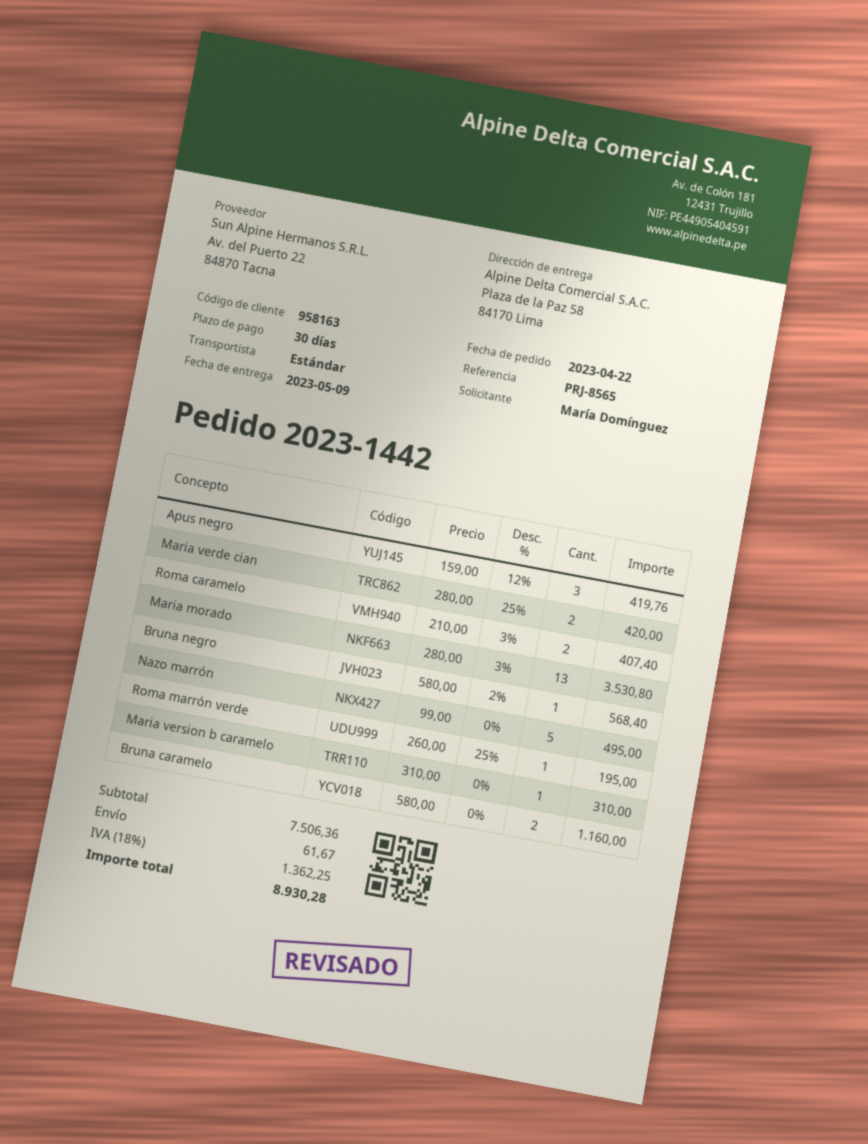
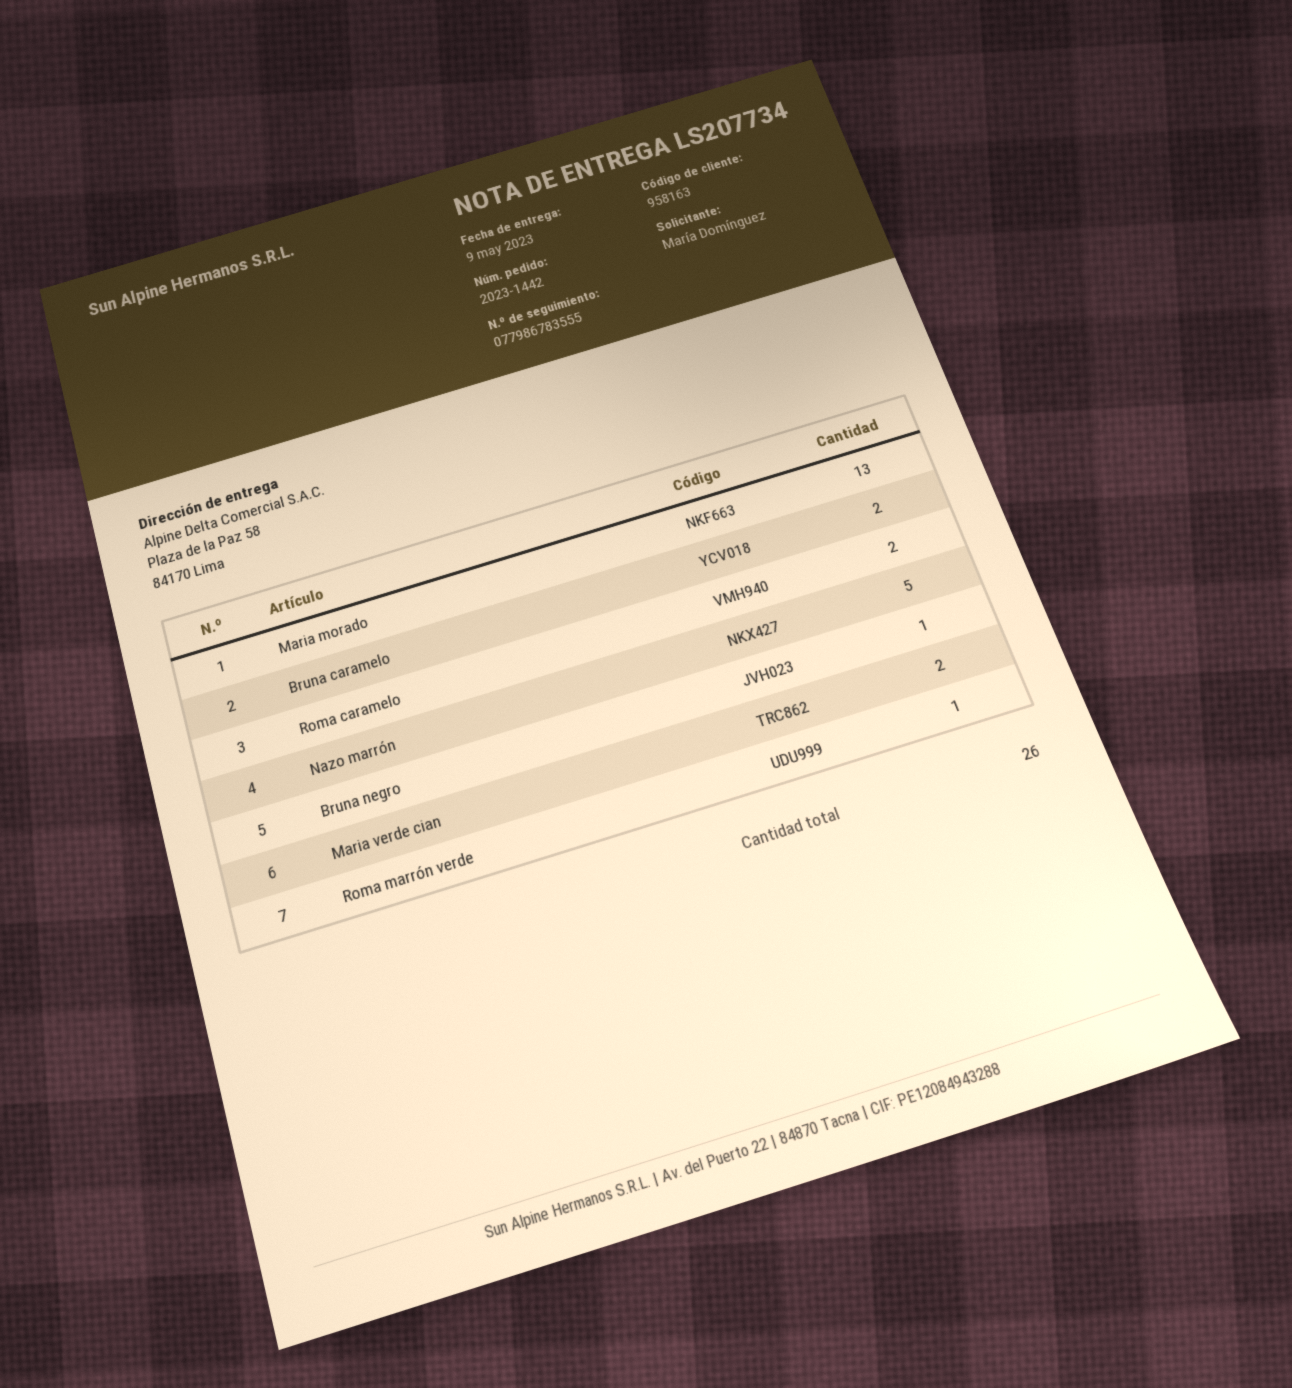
Apus negro: 3 -> none
Maria version b caramelo: 1 -> none

